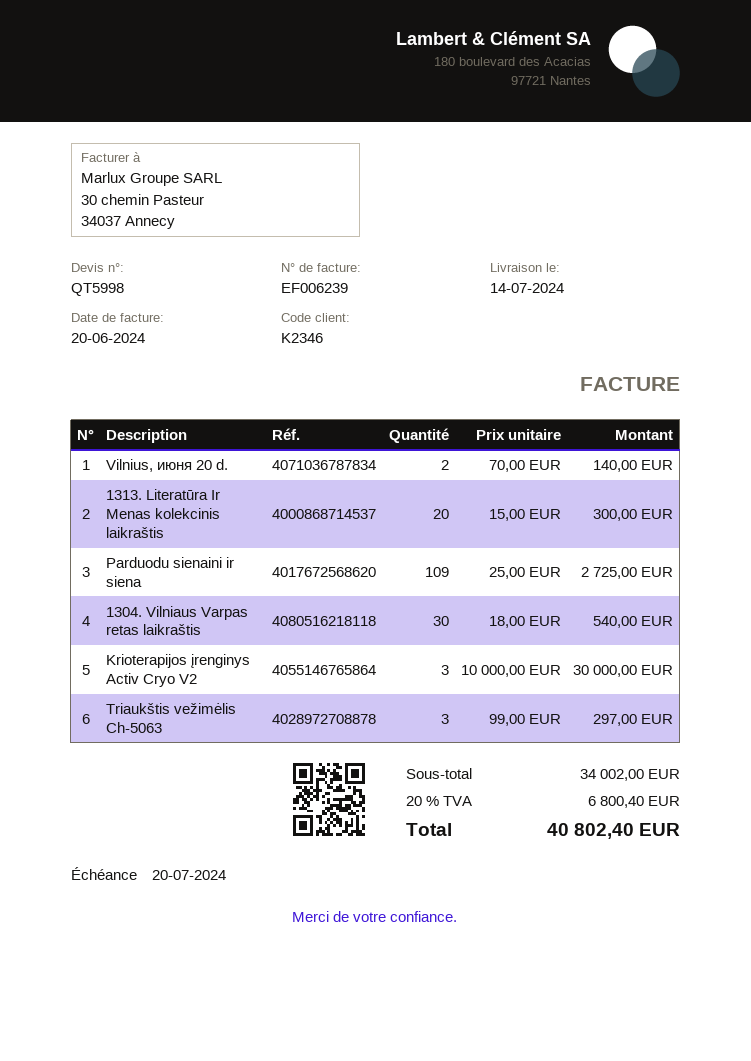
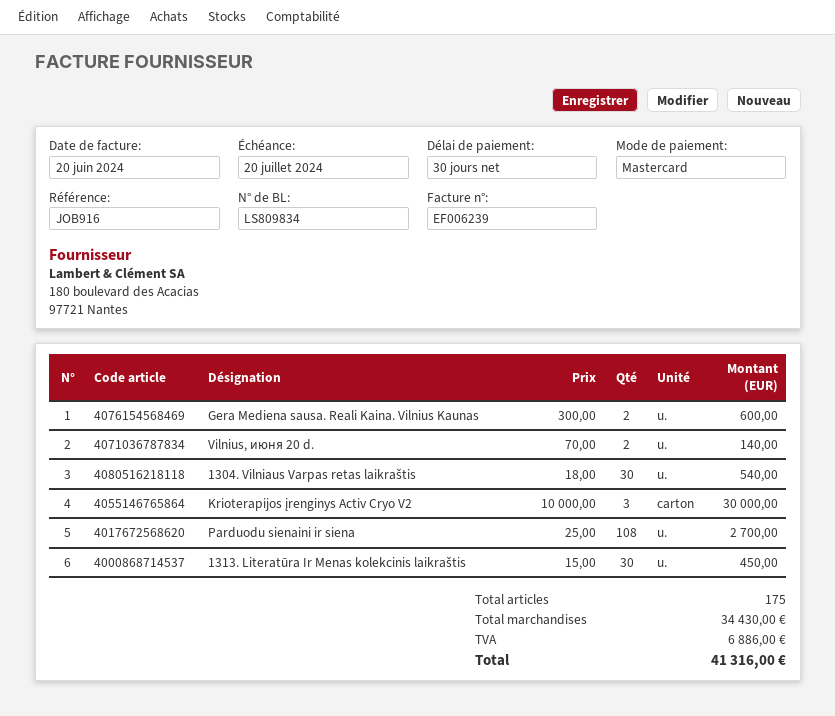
1313. Literatūra Ir Menas kolekcinis laikraštis: 20 x 15.00 = 300.00 -> 30 x 15.00 = 450.00
Parduodu sienaini ir siena: 109 x 25.00 = 2725.00 -> 108 x 25.00 = 2700.00
Triaukštis vežimėlis Ch-5063: 3 x 99.00 = 297.00 -> none
Gera Mediena sausa. Reali Kaina. Vilnius Kaunas: none -> 2 x 300.00 = 600.00
subtotal: 34002.00 -> 34430.00
tax: 6800.40 -> 6886.00
total: 40802.40 -> 41316.00

